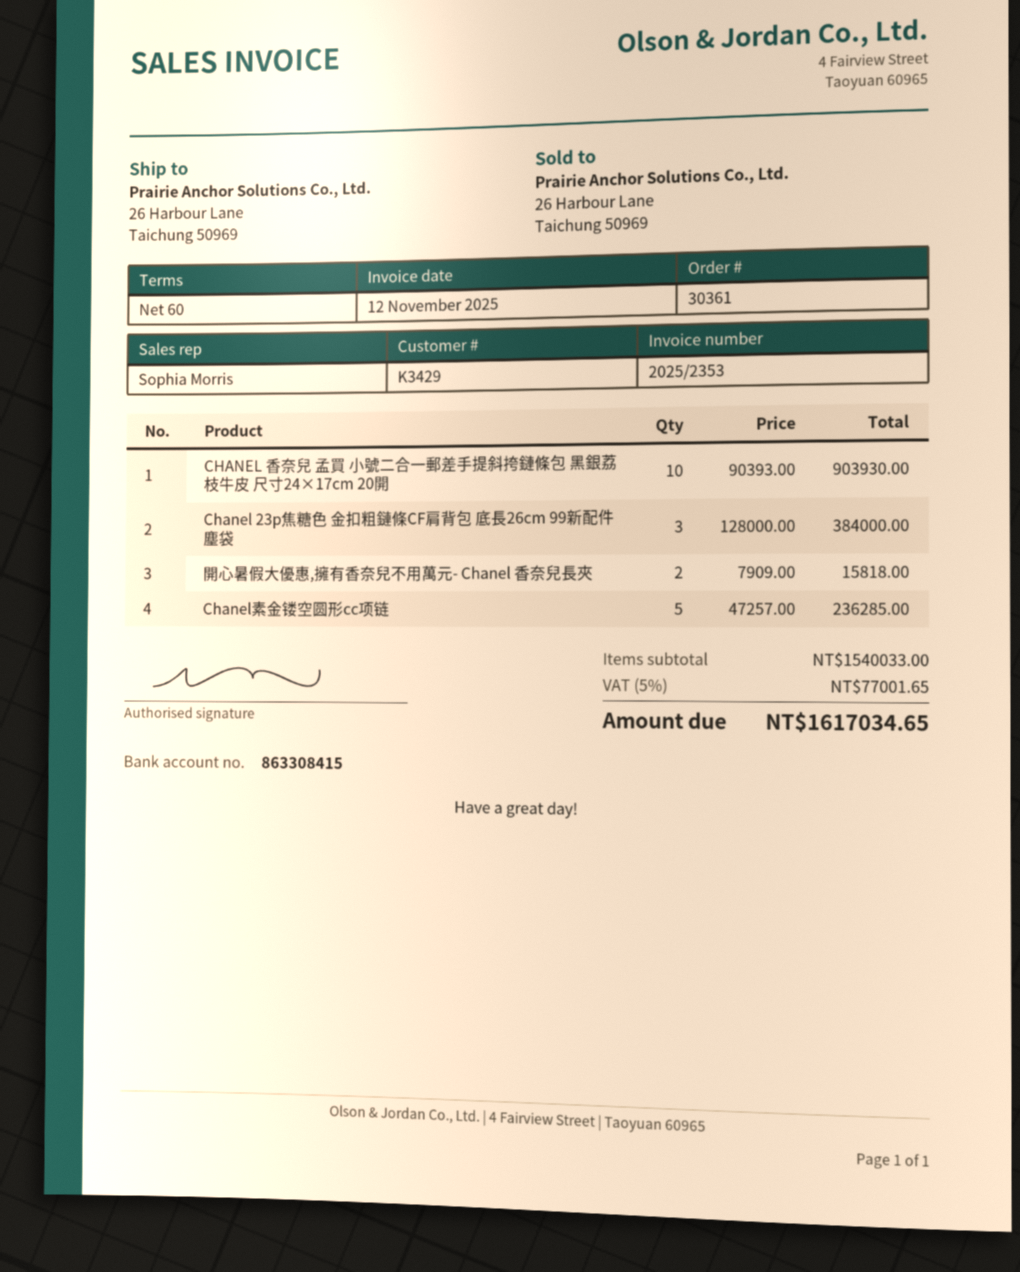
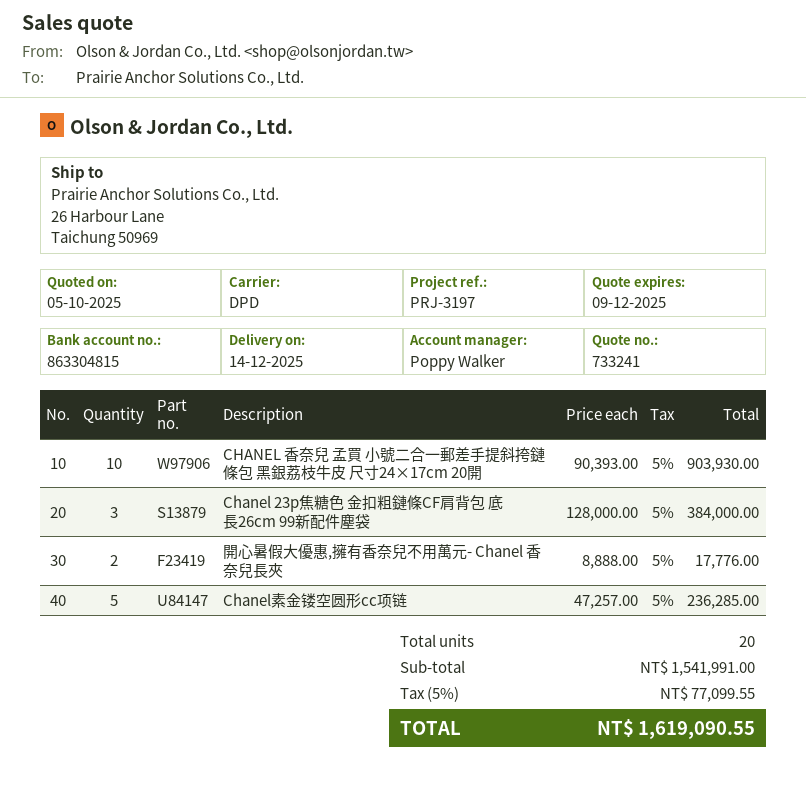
sales rep: Sophia Morris -> Poppy Walker
bank account: 863308415 -> 863304815
開心暑假大優惠,擁有香奈兒不用萬元- Chanel 香奈兒長夾: 2 x 7909.00 = 15818.00 -> 2 x 8888.00 = 17776.00
subtotal: 1540033.00 -> 1541991.00
tax: 5% = 77001.65 -> 5% = 77099.55
total: 1617034.65 -> 1619090.55

